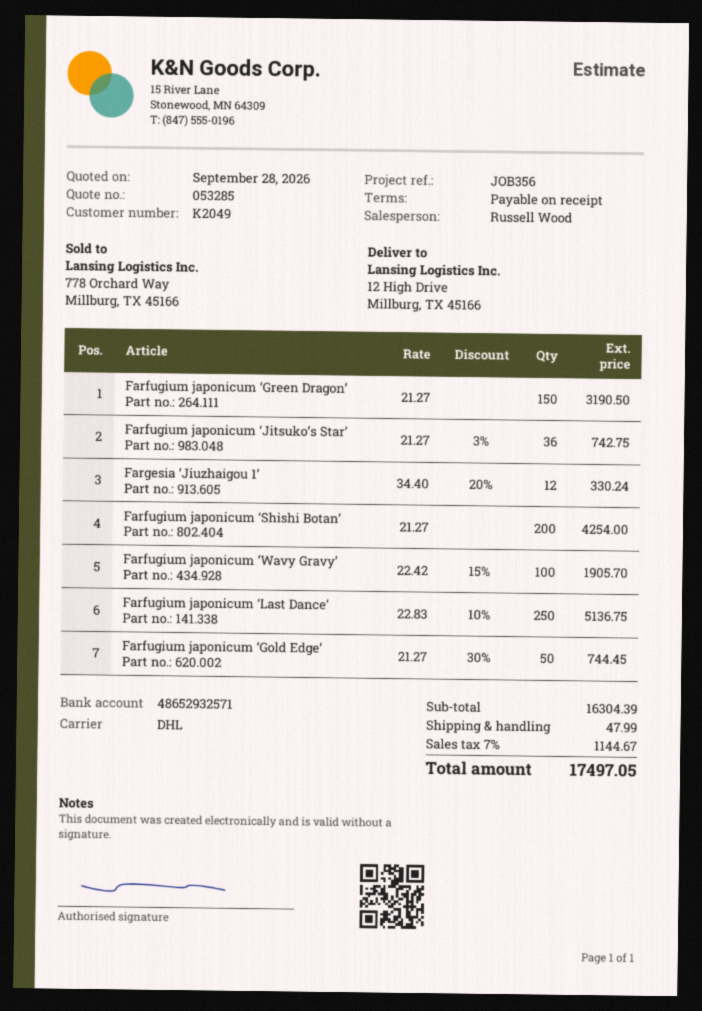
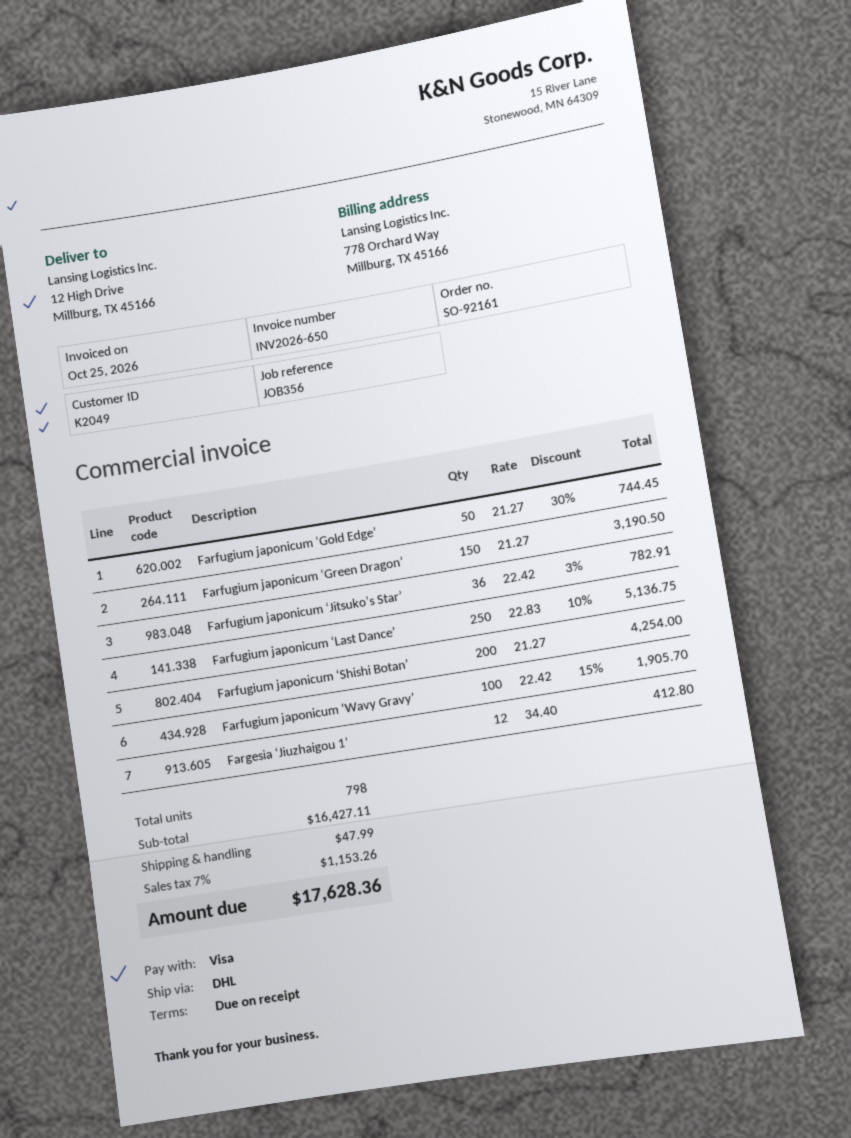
Farfugium japonicum ‘Jitsuko’s Star’: 36 x 21.27 - 3% = 742.75 -> 36 x 22.42 - 3% = 782.91
Fargesia ‘Jiuzhaigou 1’: 12 x 34.40 - 20% = 330.24 -> 12 x 34.40 = 412.80
subtotal: 16304.39 -> 16427.11
tax: 7% = 1144.67 -> 7% = 1153.26
total: 17497.05 -> 17628.36

